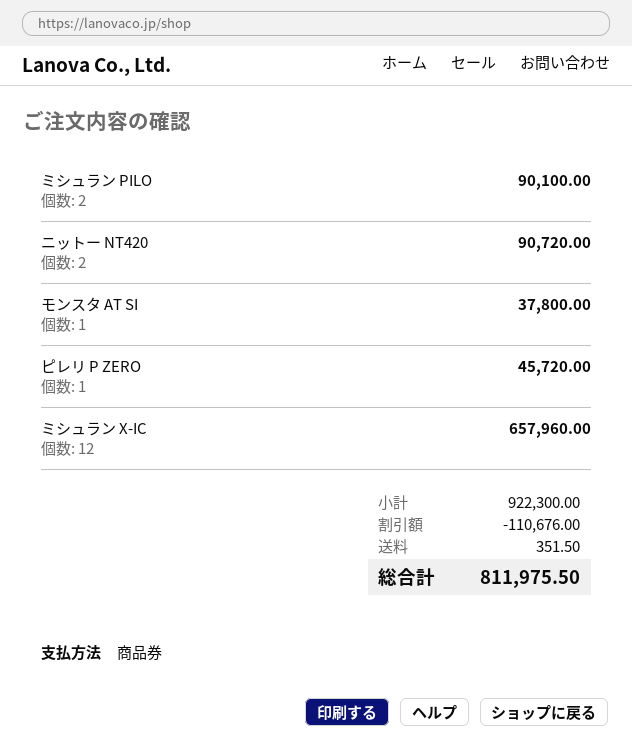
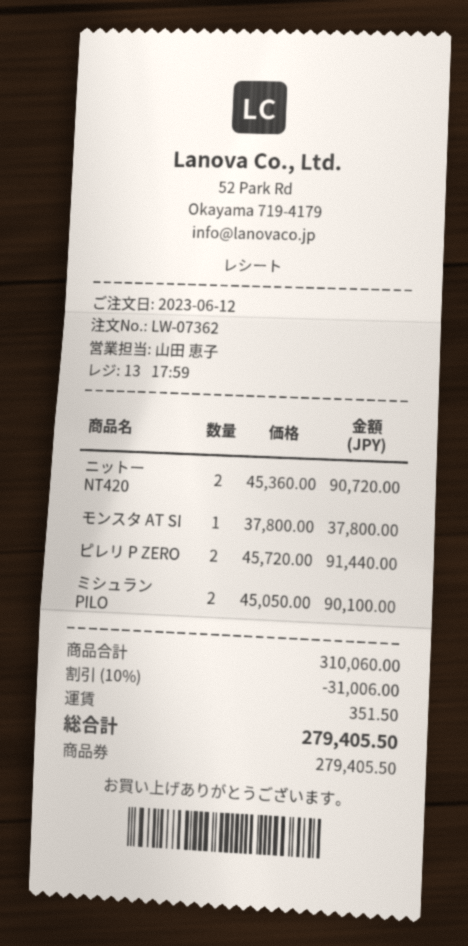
ピレリ P ZERO: 1 for 45720.00 -> 2 for 91440.00
ミシュラン X-IC: 12 for 657960.00 -> none
subtotal: 922300.00 -> 310060.00
discount: 110676.00 -> 31006.00
total: 811975.50 -> 279405.50

